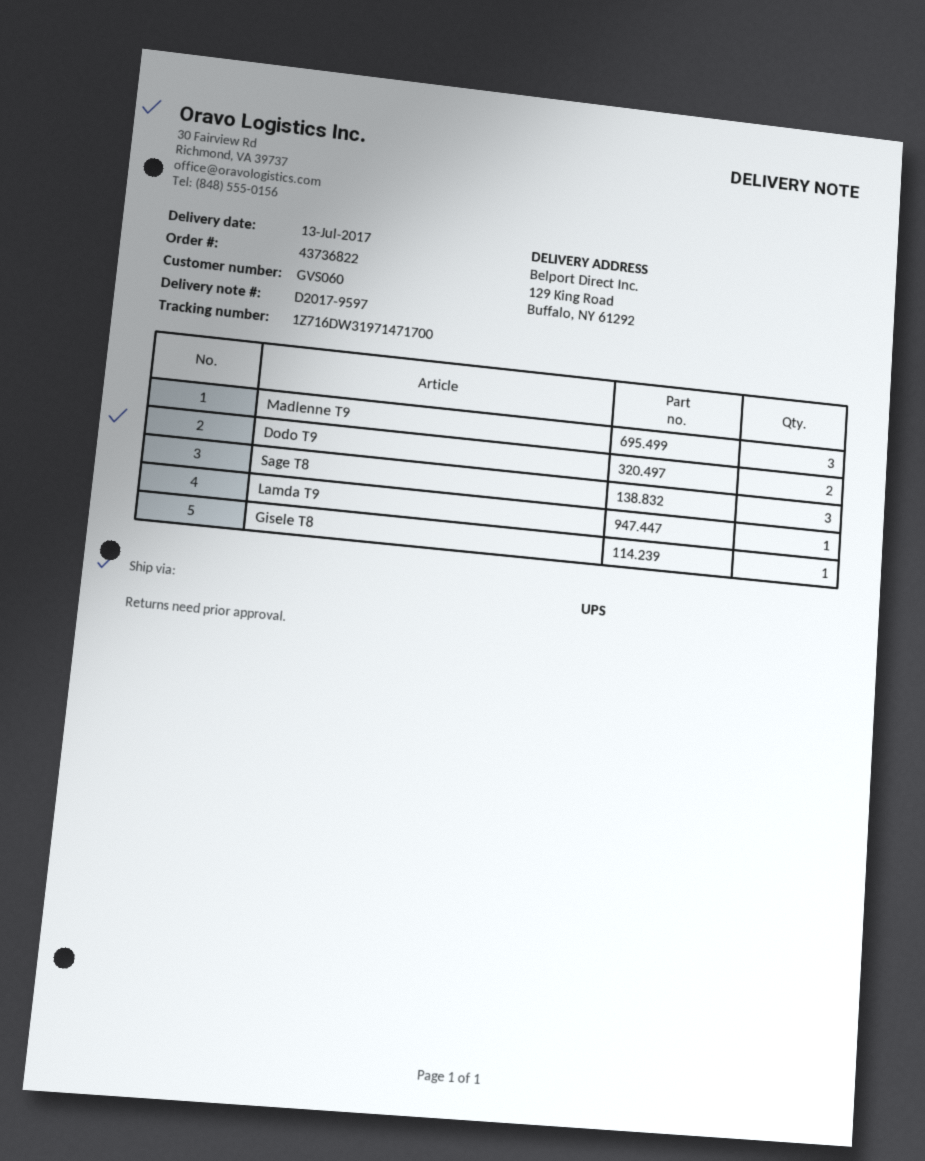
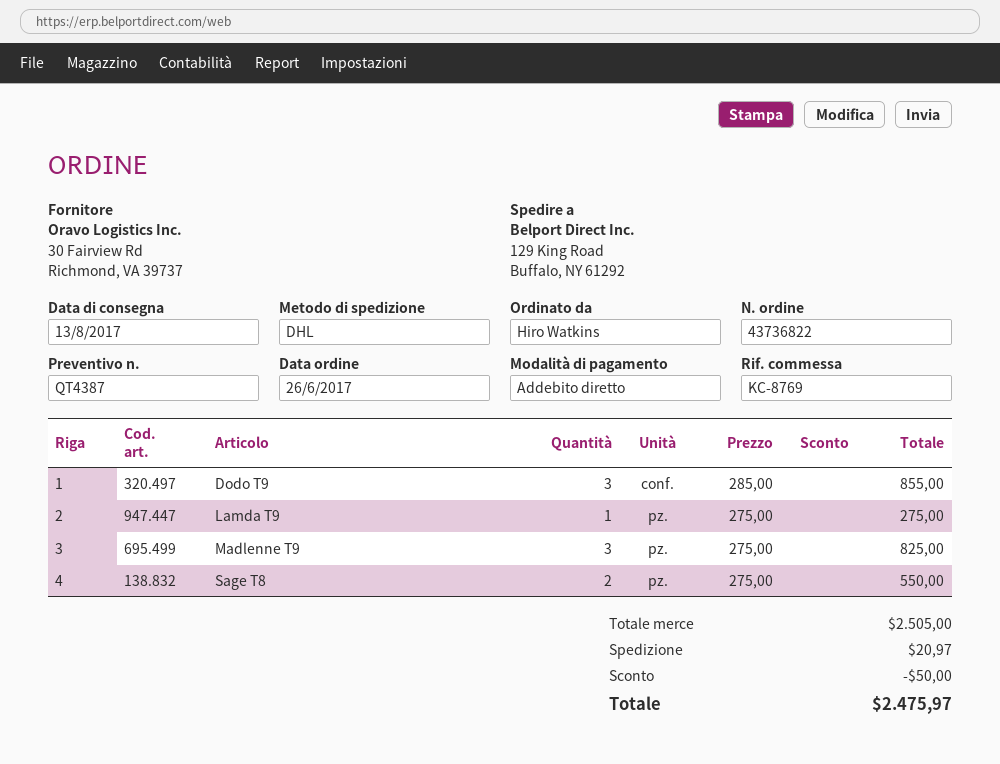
delivery date: 2017-07-13 -> 2017-08-13
shipping method: UPS -> DHL
Dodo T9: 2 -> 3
Sage T8: 3 -> 2
Gisele T8: 1 -> none

